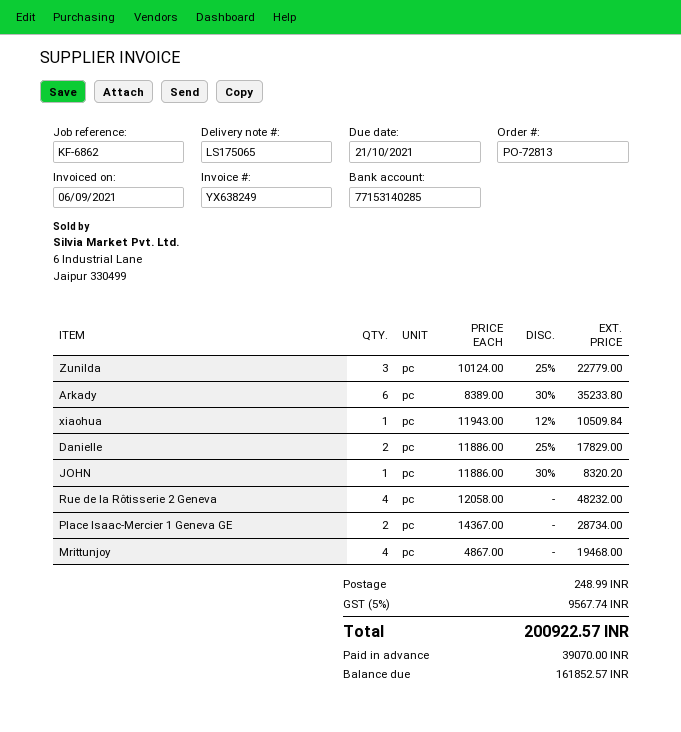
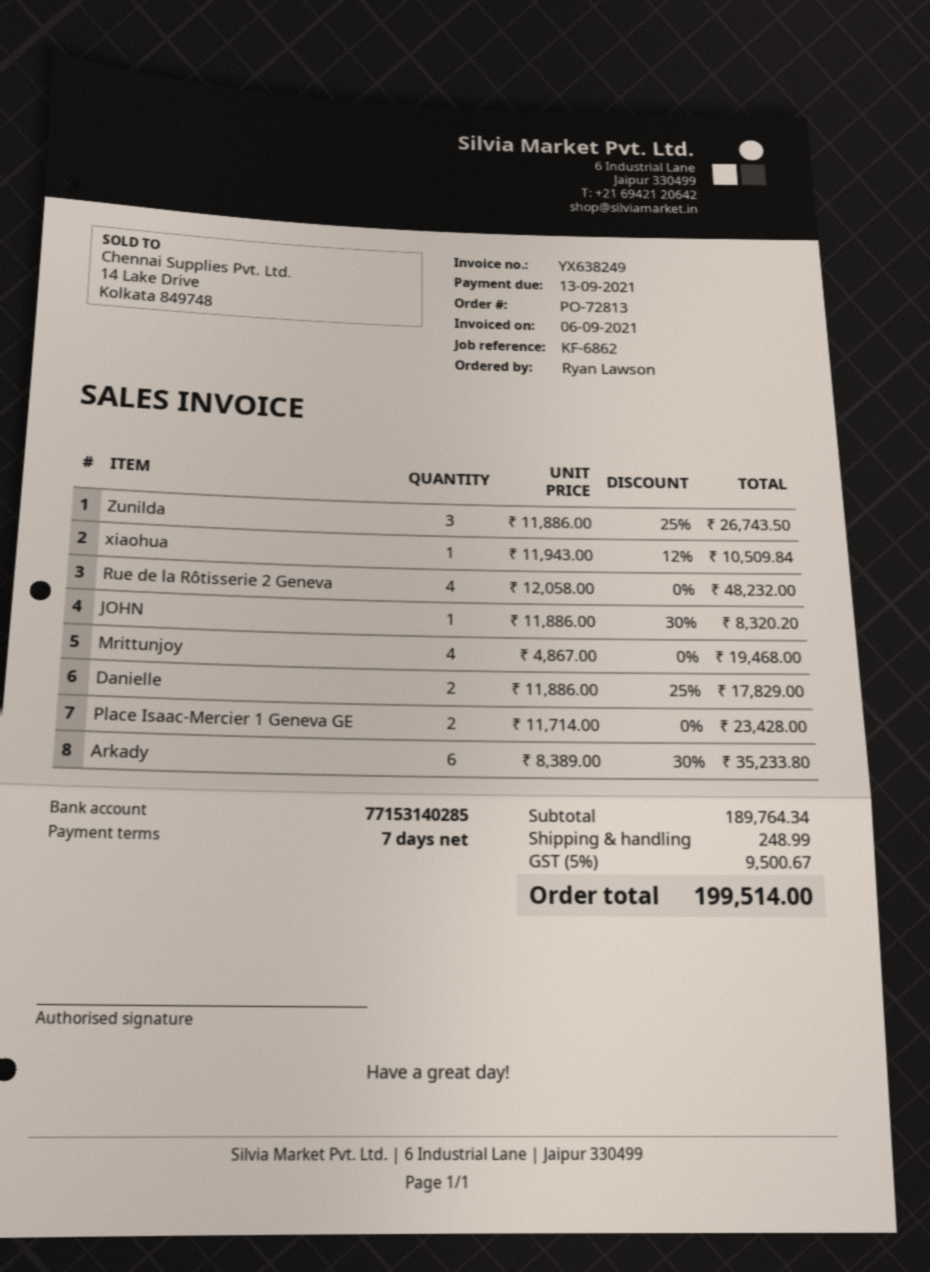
due date: 2021-10-21 -> 2021-09-13
Zunilda: 3 x 10124.00 - 25% = 22779.00 -> 3 x 11886.00 - 25% = 26743.50
Place Isaac-Mercier 1 Geneva GE: 2 x 14367.00 = 28734.00 -> 2 x 11714.00 = 23428.00
tax: 5% = 9567.74 -> 5% = 9500.67
total: 200922.57 -> 199514.00

